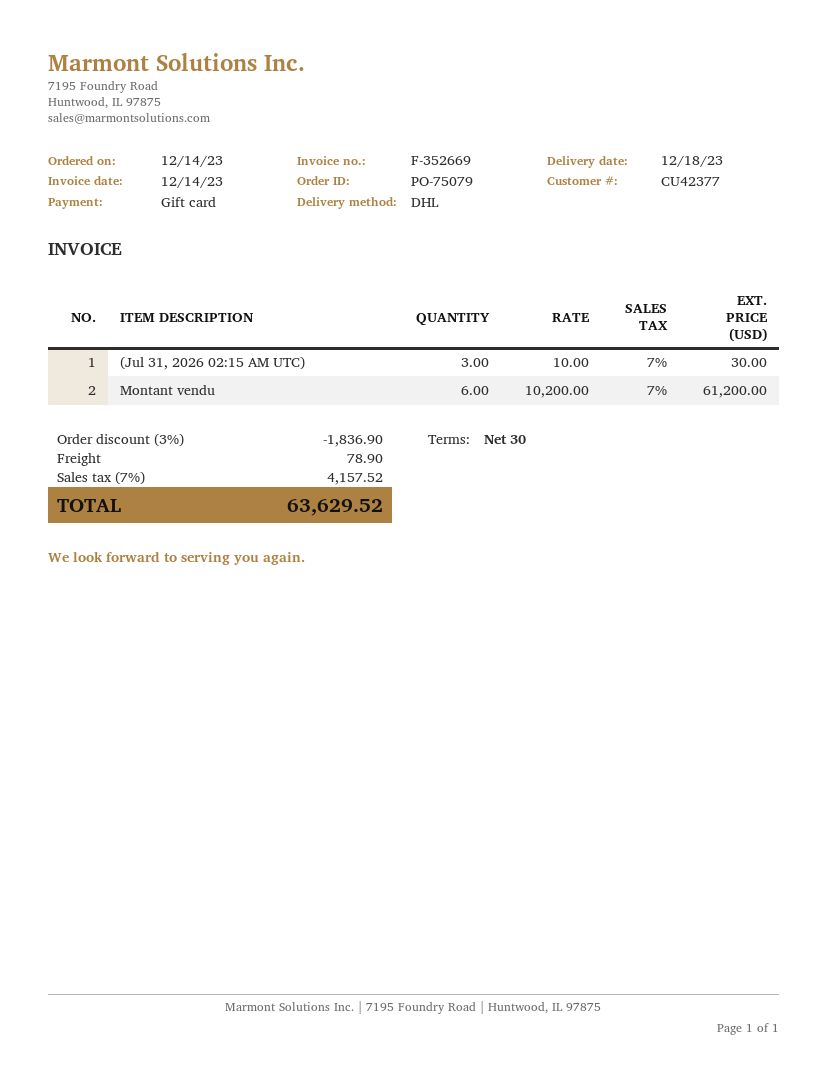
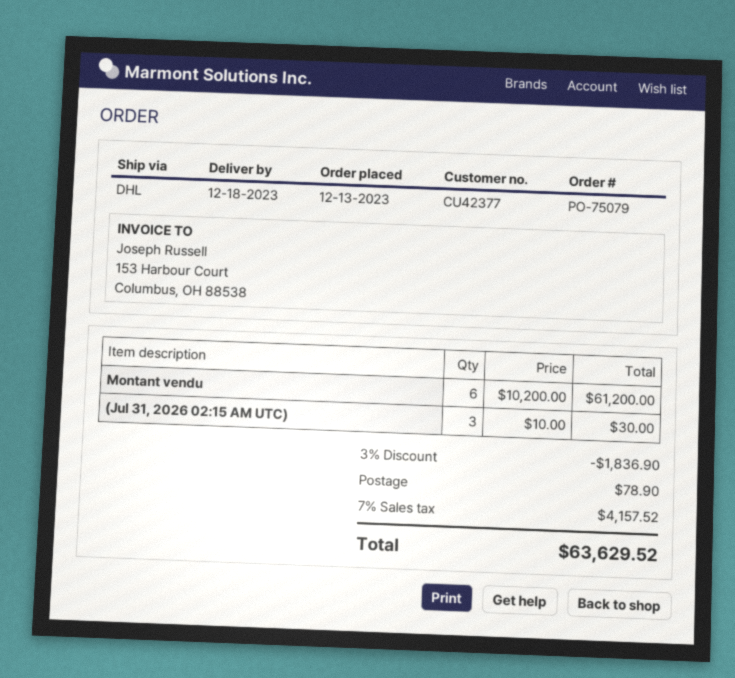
order date: 2023-12-14 -> 2023-12-13

